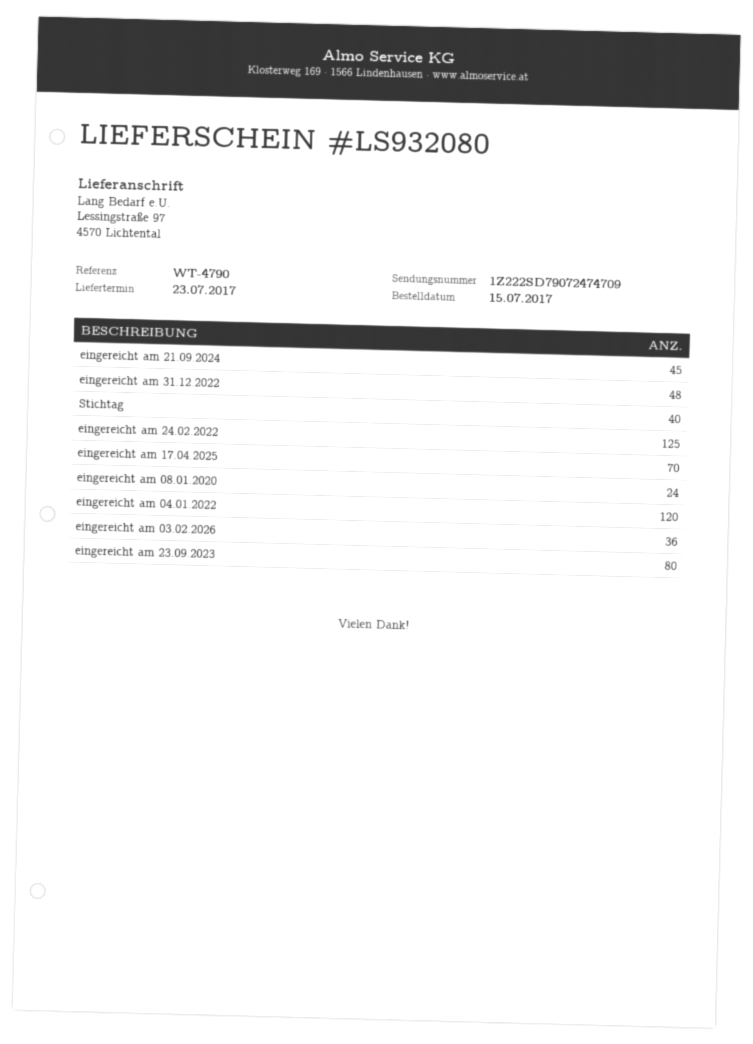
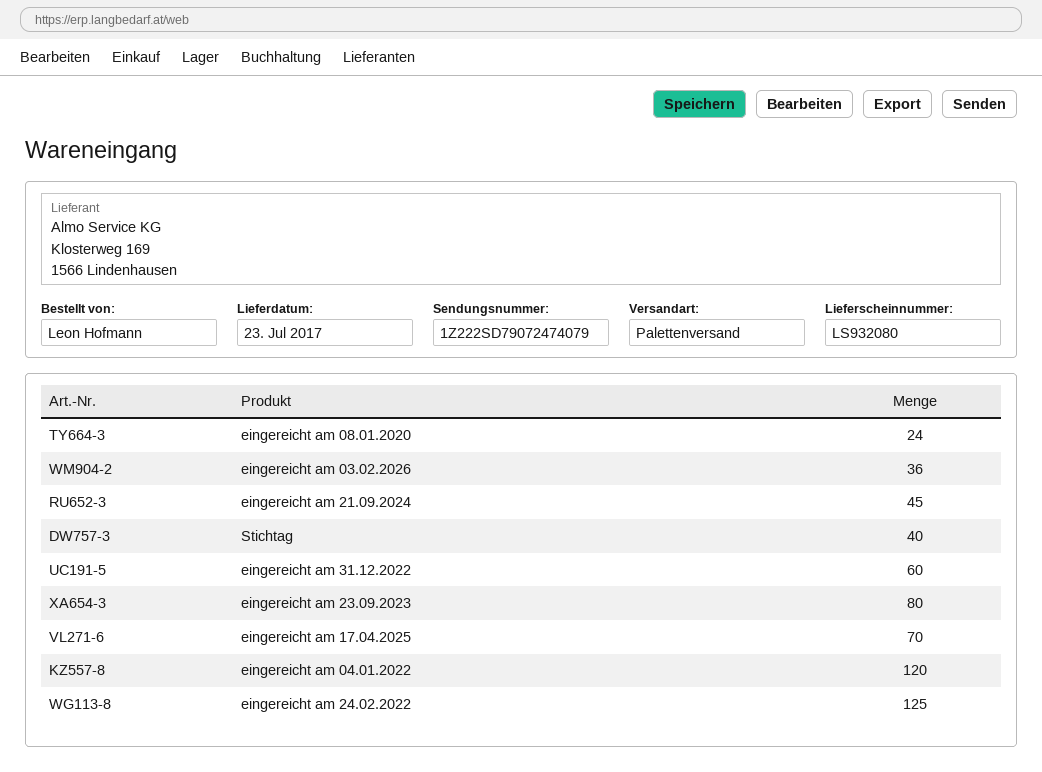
tracking number: 1Z222SD79072474709 -> 1Z222SD79072474079
eingereicht am 31.12.2022: 48 -> 60

